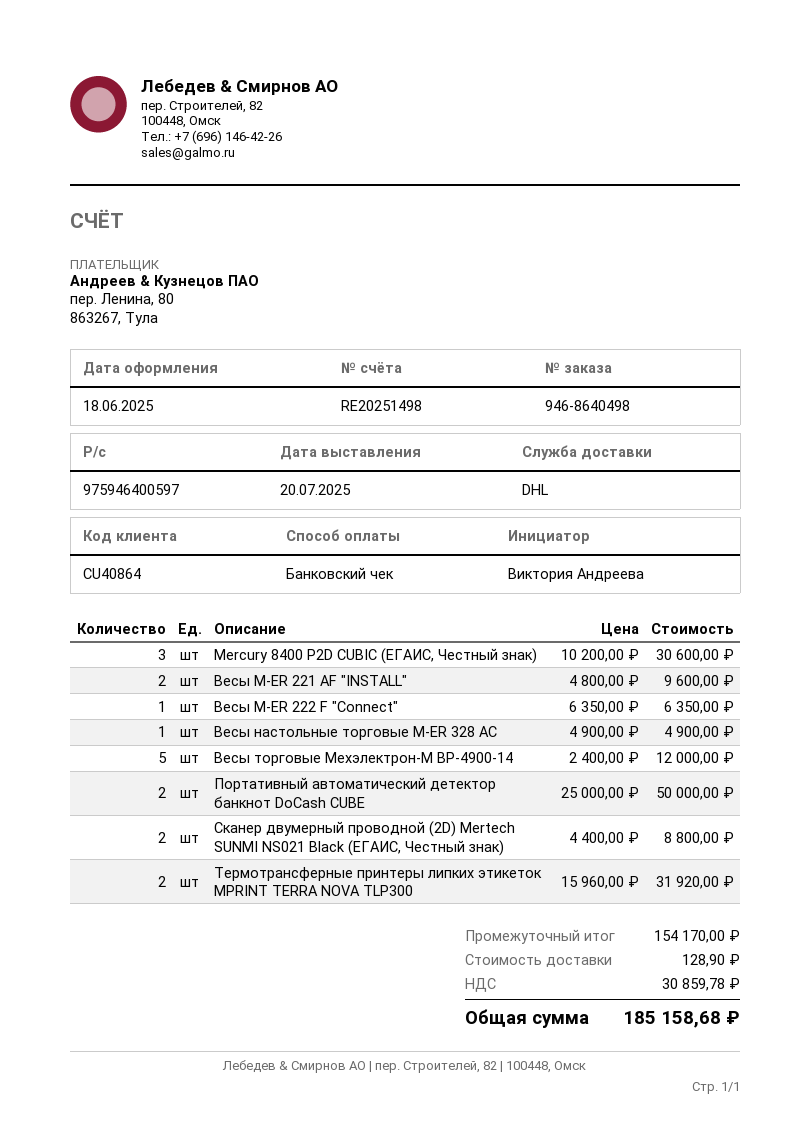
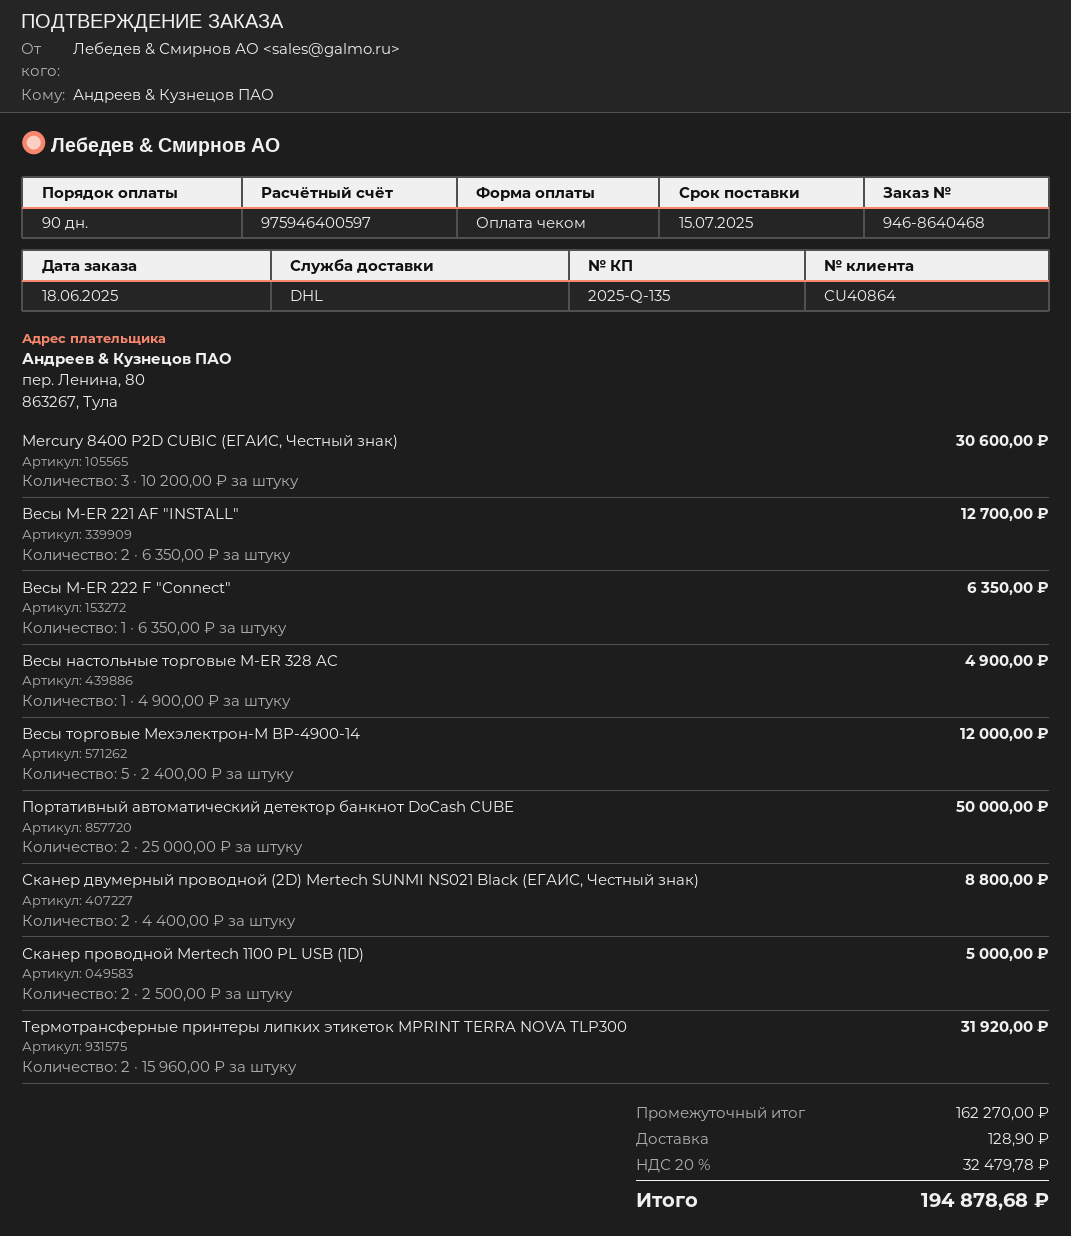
order number: 946-8640498 -> 946-8640468
Весы M-ER 221 AF "INSTALL": 2 x 4800.00 = 9600.00 -> 2 x 6350.00 = 12700.00
Сканер проводной Mertech 1100 PL USB (1D): none -> 2 x 2500.00 = 5000.00
subtotal: 154170.00 -> 162270.00
tax: 30859.78 -> 32479.78
total: 185158.68 -> 194878.68

